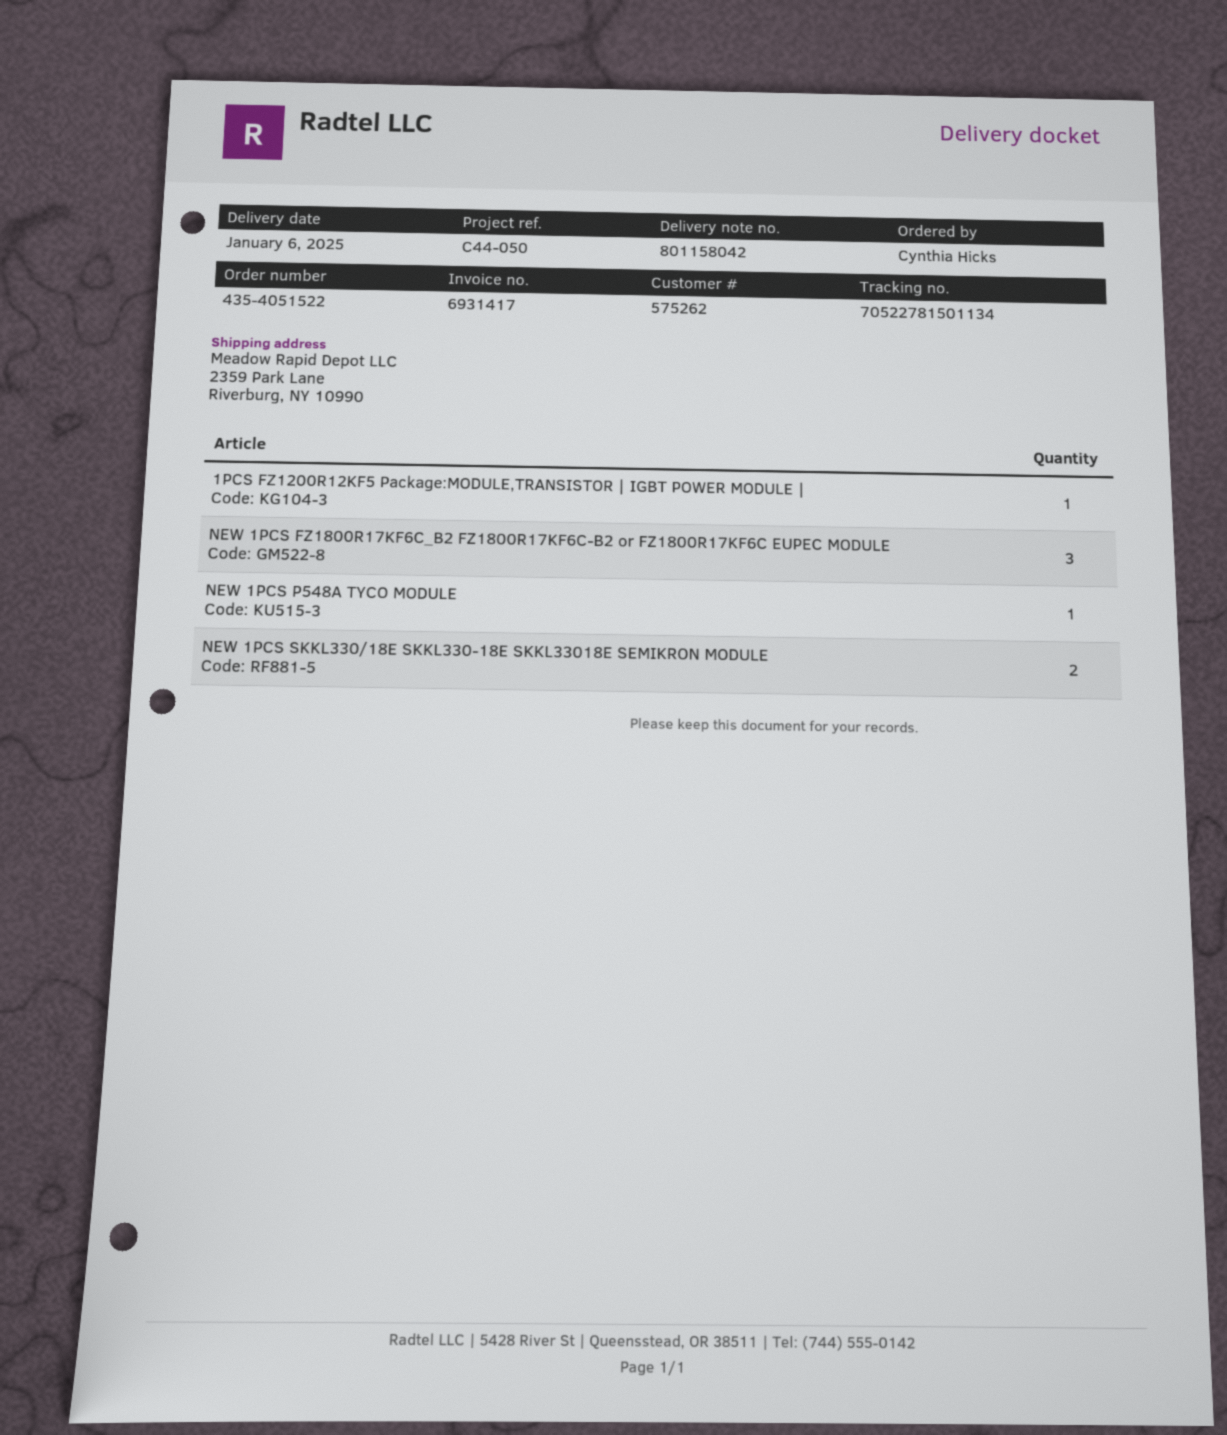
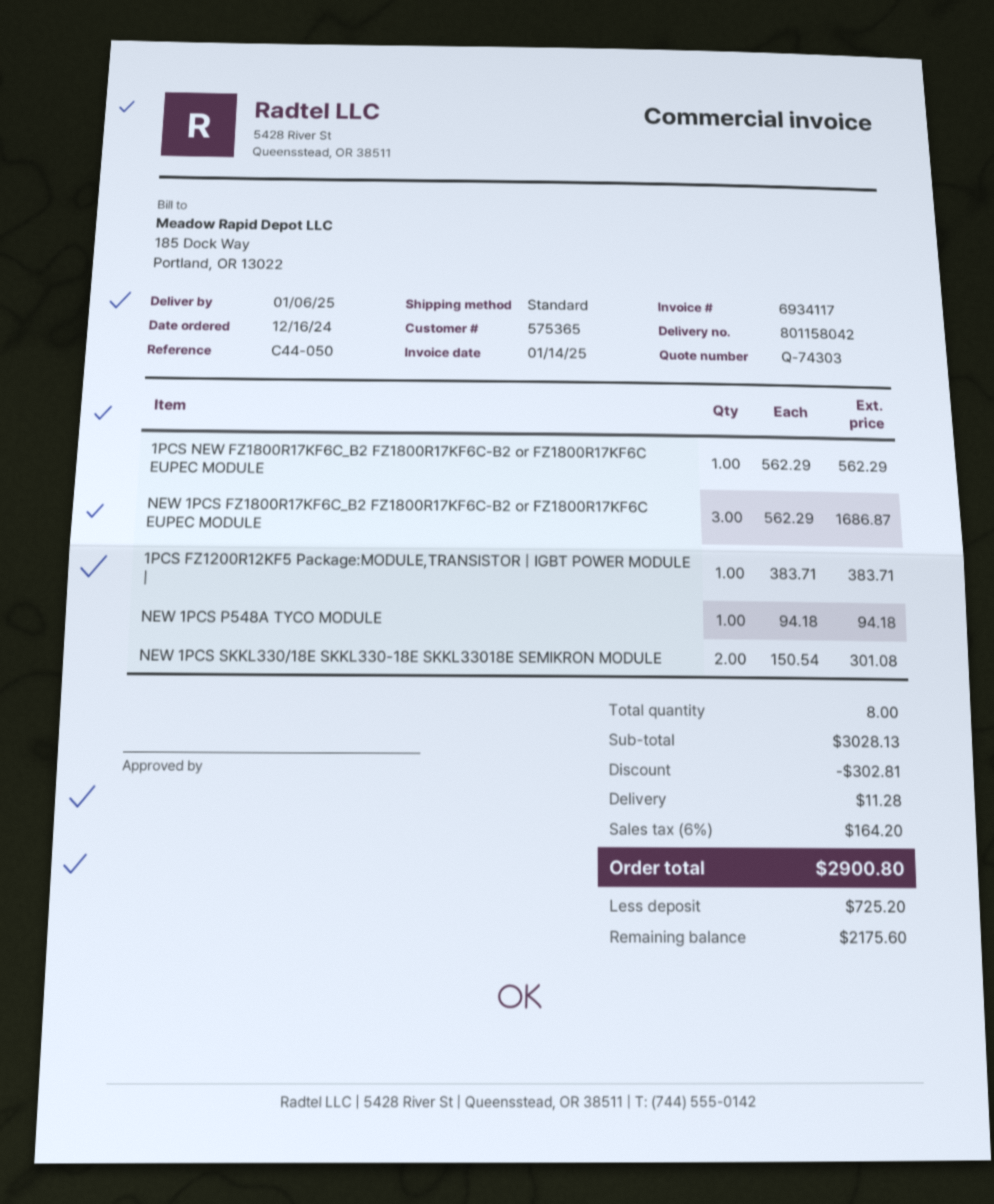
invoice number: 6931417 -> 6934117
customer number: 575262 -> 575365
1PCS NEW FZ1800R17KF6C_B2 FZ1800R17KF6C-B2 or FZ1800R17KF6C EUPEC MODULE: none -> 1

